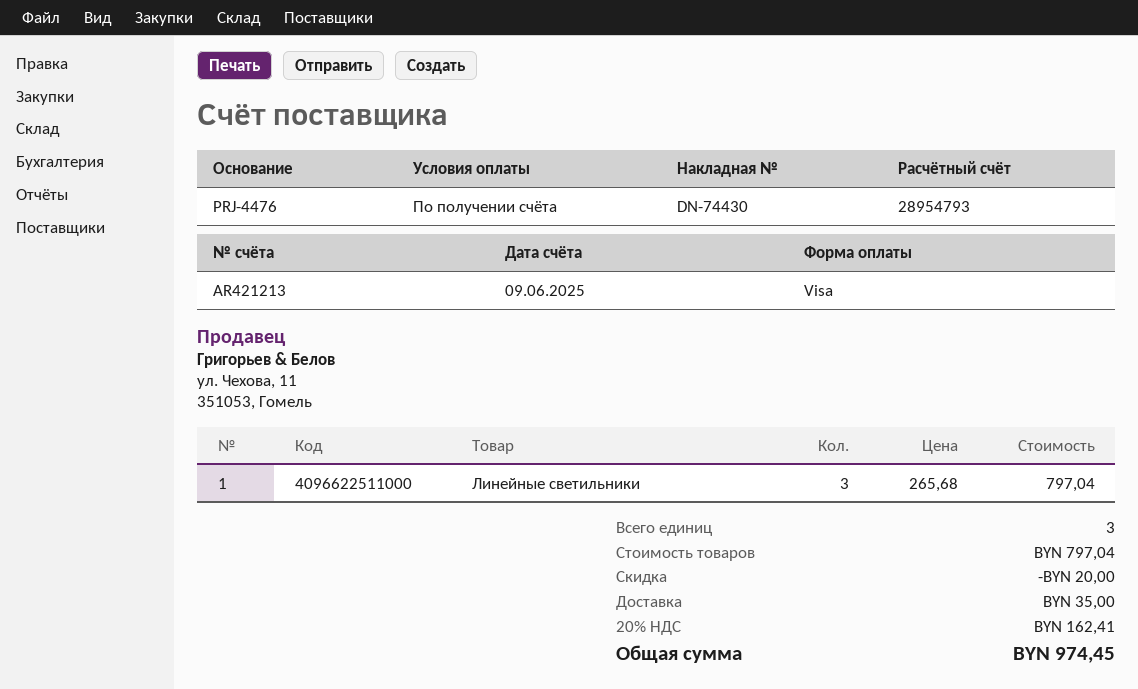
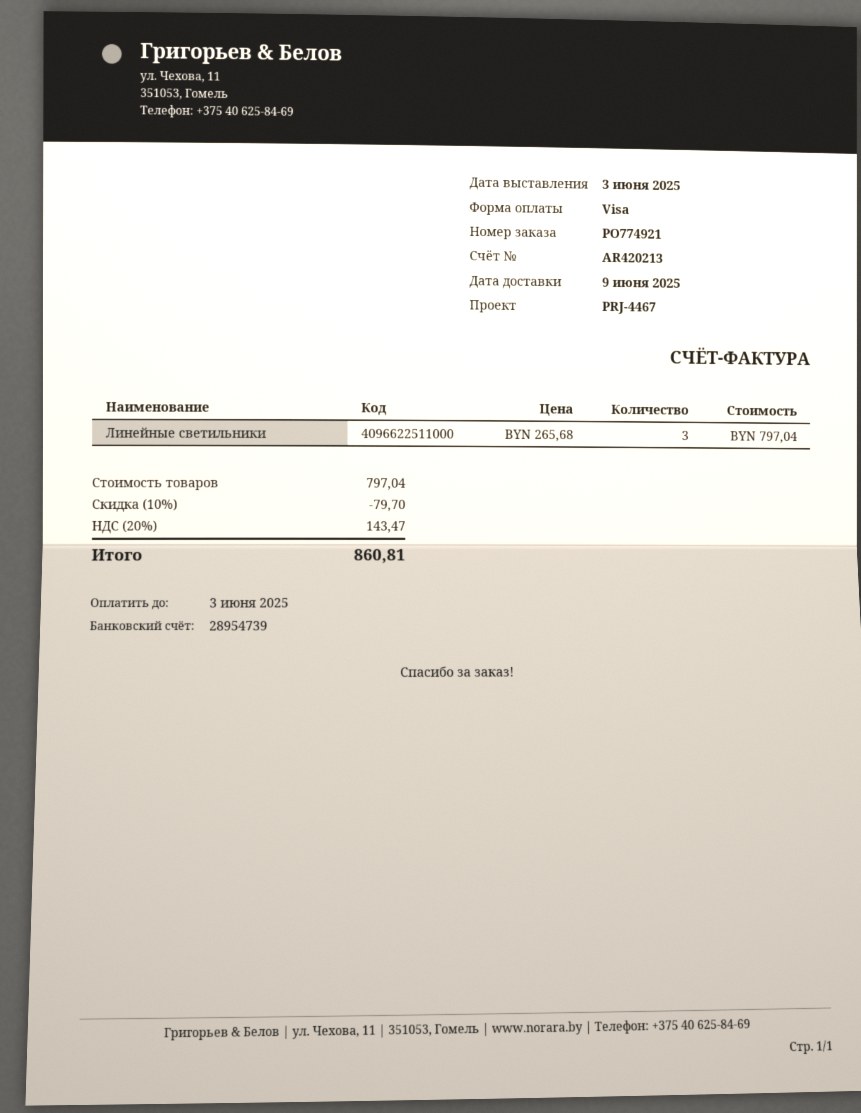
invoice number: AR421213 -> AR420213
invoice date: 2025-06-09 -> 2025-06-03
reference: PRJ-4476 -> PRJ-4467
bank account: 28954793 -> 28954739
discount: 20.00 -> 79.70
shipping: 35.00 -> none
tax: 20% = 162.41 -> 20% = 143.47
total: 974.45 -> 860.81

